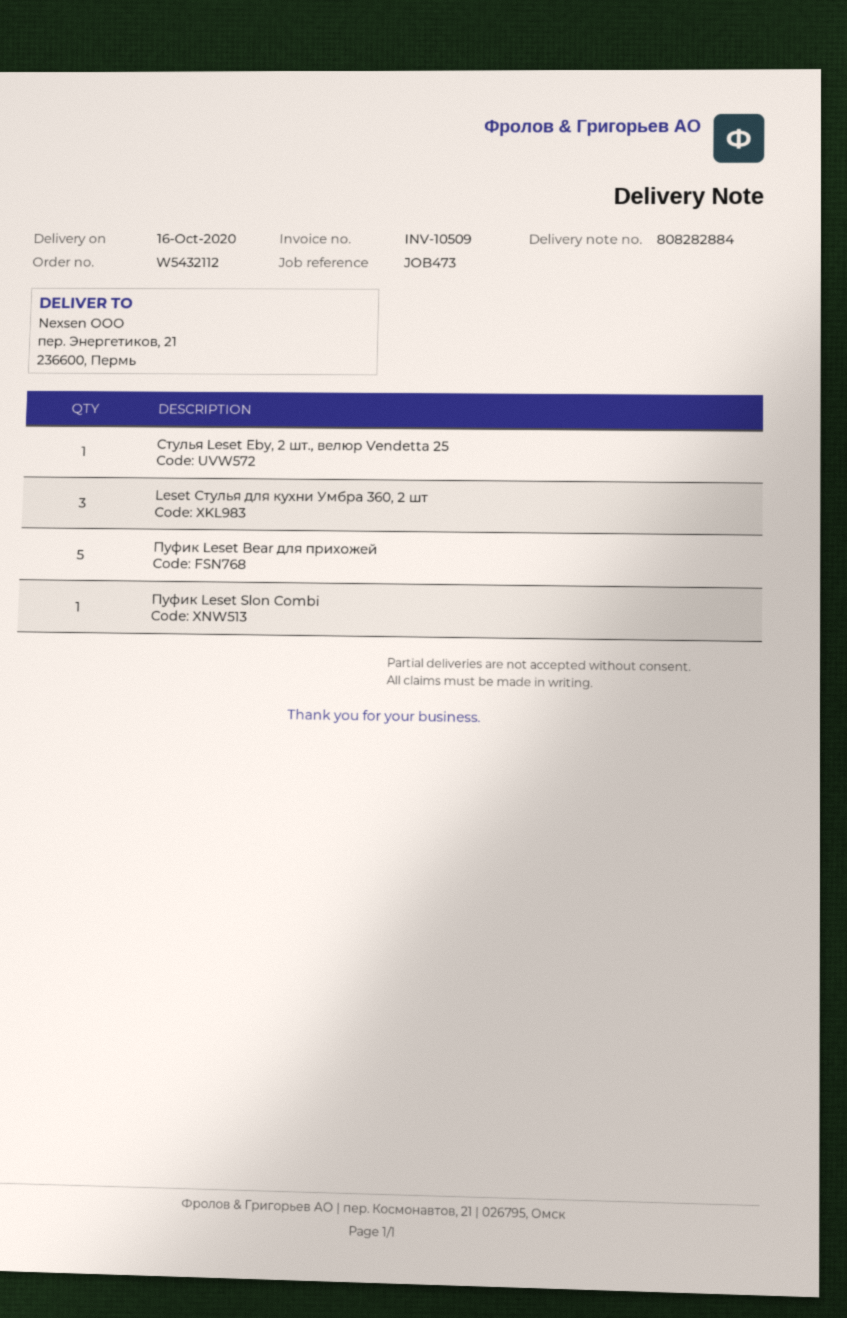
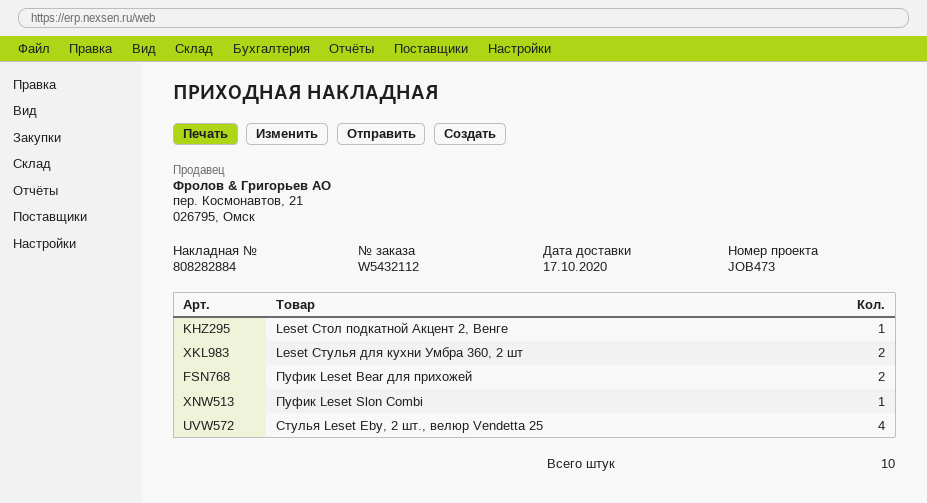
delivery date: 2020-10-16 -> 2020-10-17
Стулья Leset Eby, 2 шт., велюр Vendetta 25: 1 -> 4
Leset Стулья для кухни Умбра 360, 2 шт: 3 -> 2
Пуфик Leset Bear для прихожей: 5 -> 2
Leset Стол подкатной Акцент 2, Венге: none -> 1

